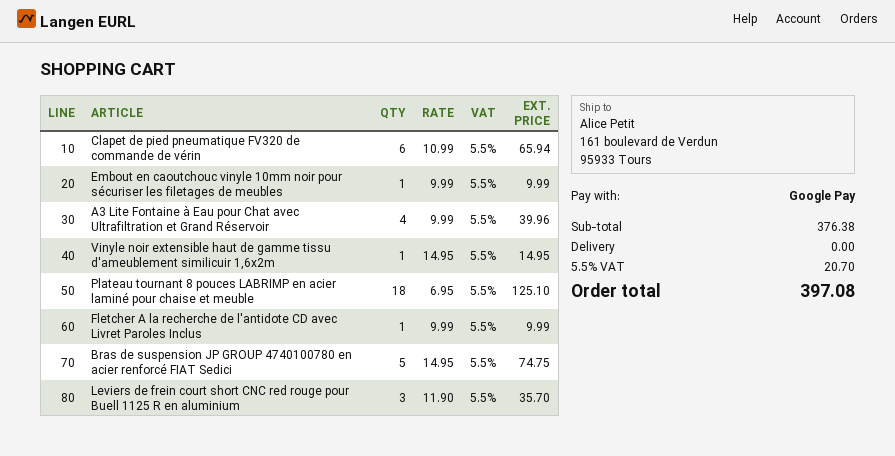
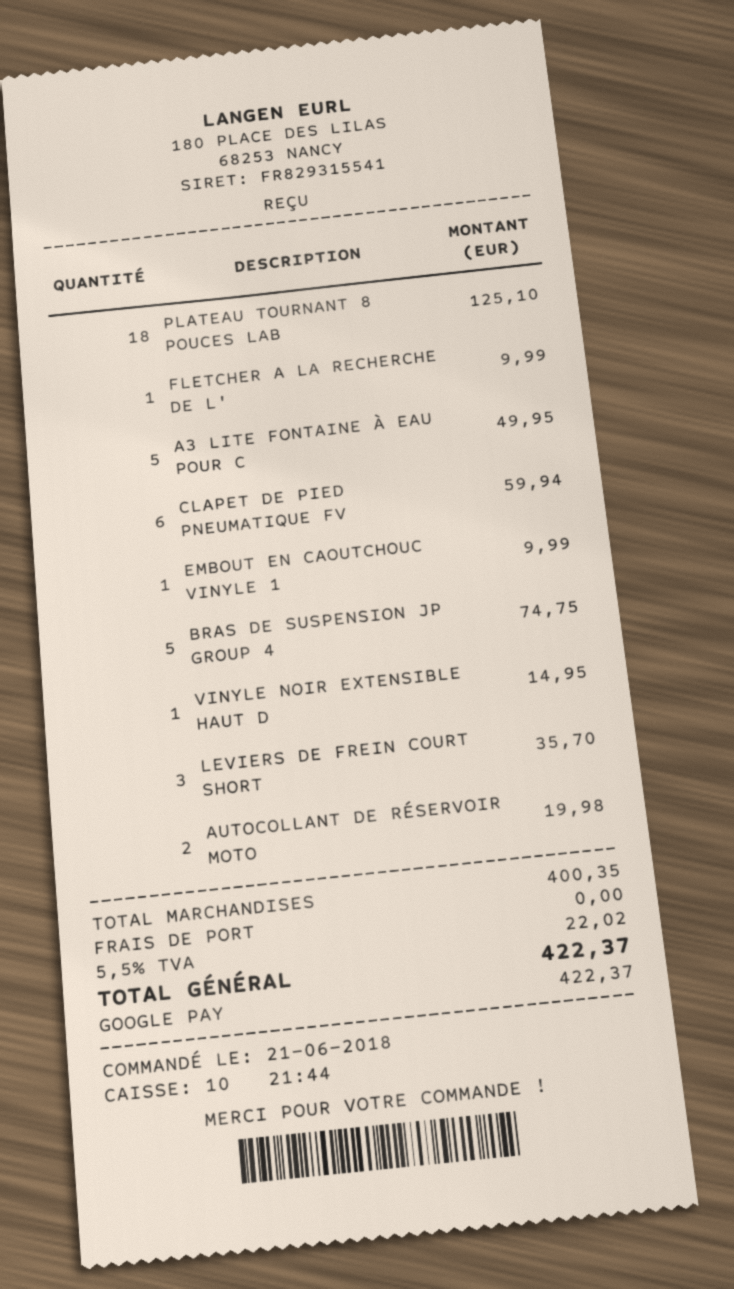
Clapet de pied pneumatique FV320 de commande de vérin: 6 for 65.94 -> 6 for 59.94
A3 Lite Fontaine à Eau pour Chat avec Ultrafiltration et Grand Réservoir: 4 for 39.96 -> 5 for 49.95
AUTOCOLLANT DE RÉSERVOIR MOTO: none -> 2 for 19.98
subtotal: 376.38 -> 400.35
tax: 5.5% = 20.70 -> 5.5% = 22.02
total: 397.08 -> 422.37

